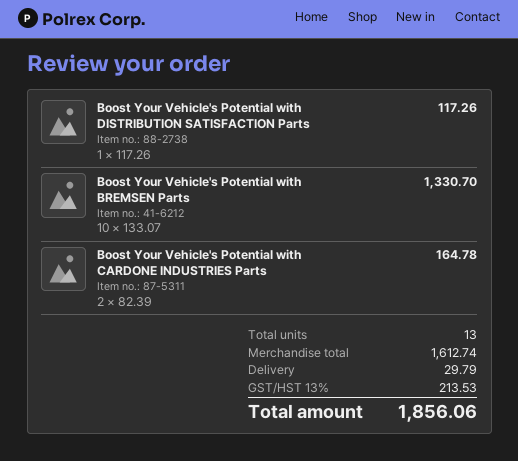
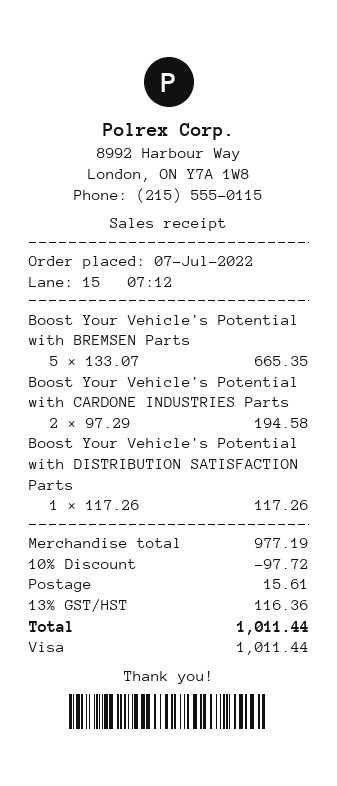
Boost Your Vehicle's Potential with BREMSEN Parts: 10 x 133.07 = 1330.70 -> 5 x 133.07 = 665.35
Boost Your Vehicle's Potential with CARDONE INDUSTRIES Parts: 2 x 82.39 = 164.78 -> 2 x 97.29 = 194.58
subtotal: 1612.74 -> 977.19
discount: none -> 10% = 97.72
shipping: 29.79 -> 15.61
tax: 13% = 213.53 -> 13% = 116.36
total: 1856.06 -> 1011.44

